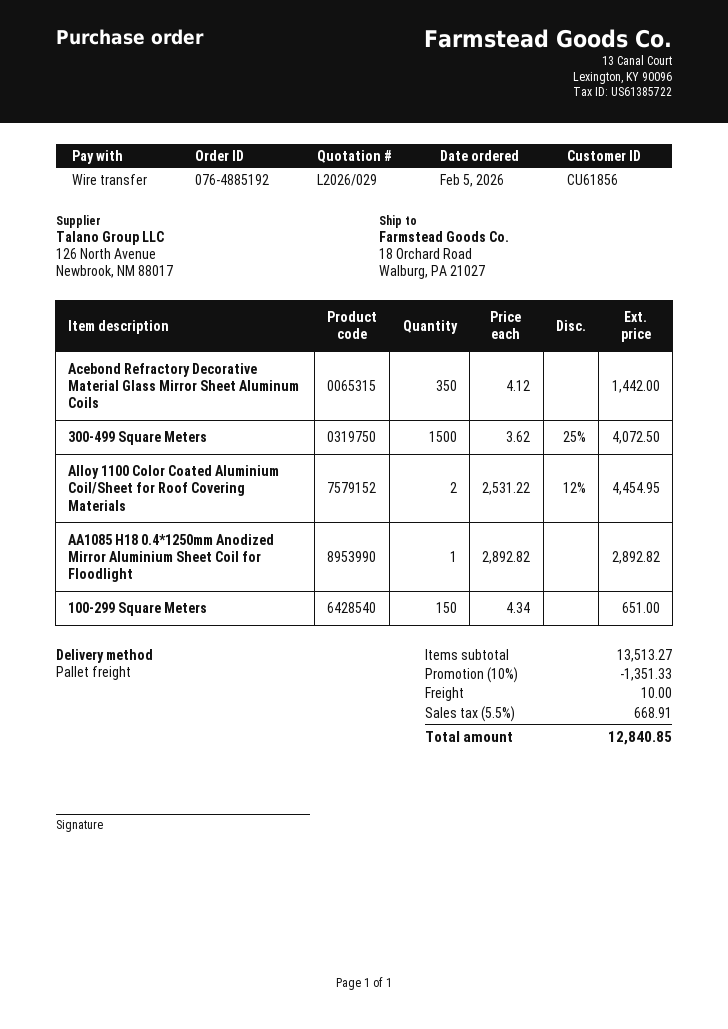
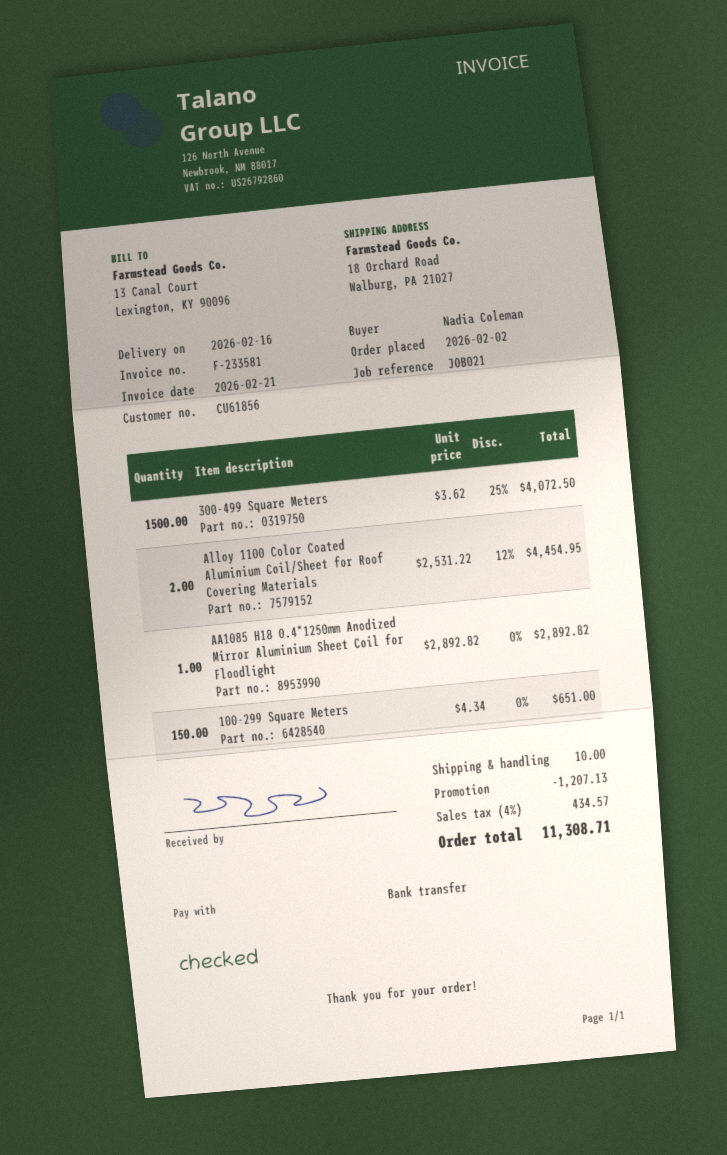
order date: 2026-02-05 -> 2026-02-02
Acebond Refractory Decorative Material Glass Mirror Sheet Aluminum Coils: 350 x 4.12 = 1442.00 -> none
discount: 1351.33 -> 1207.13
tax: 5.5% = 668.91 -> 4% = 434.57
total: 12840.85 -> 11308.71

